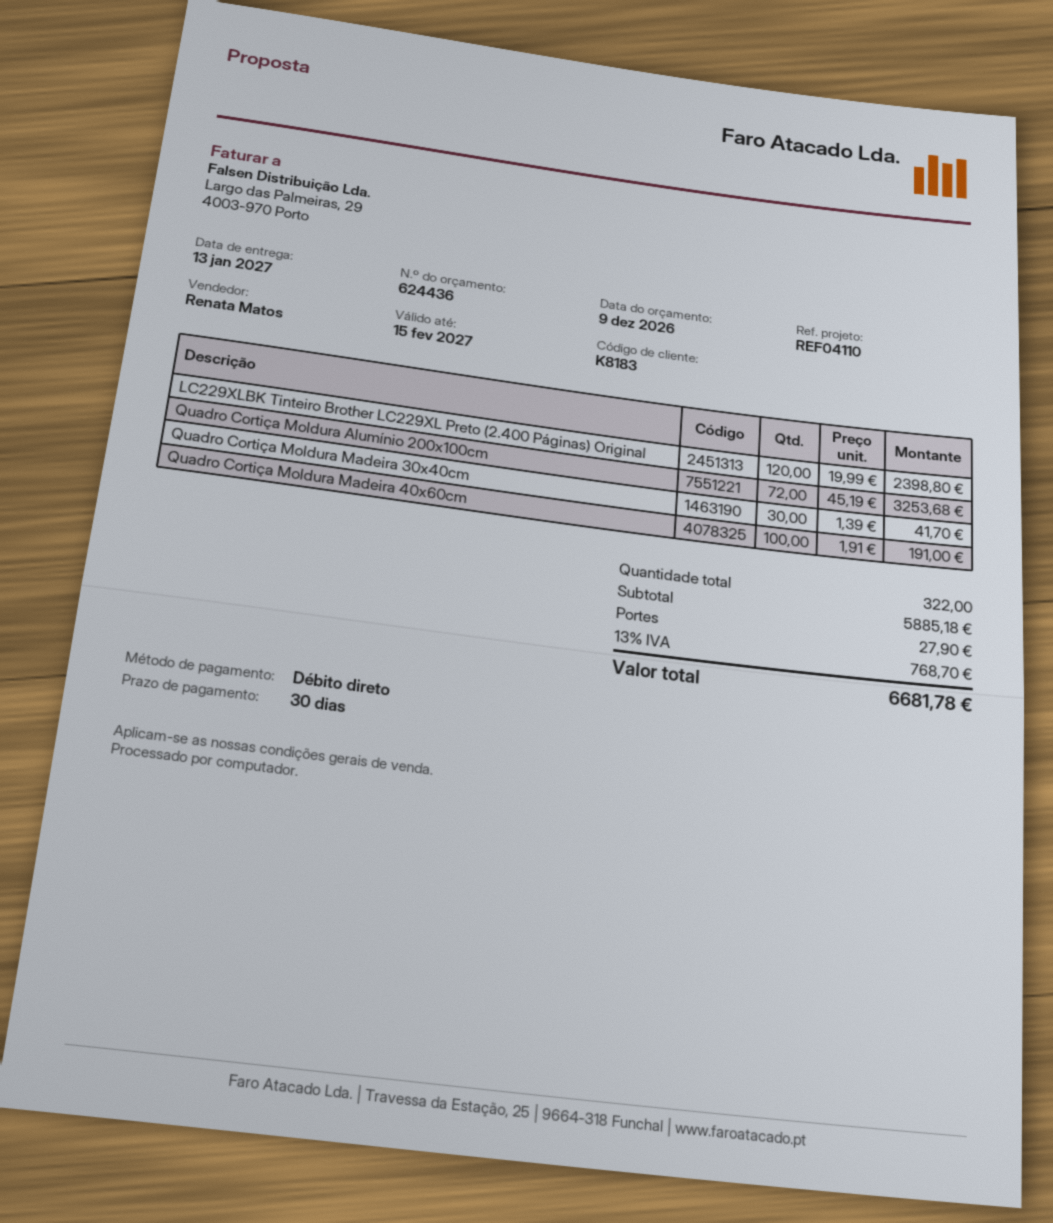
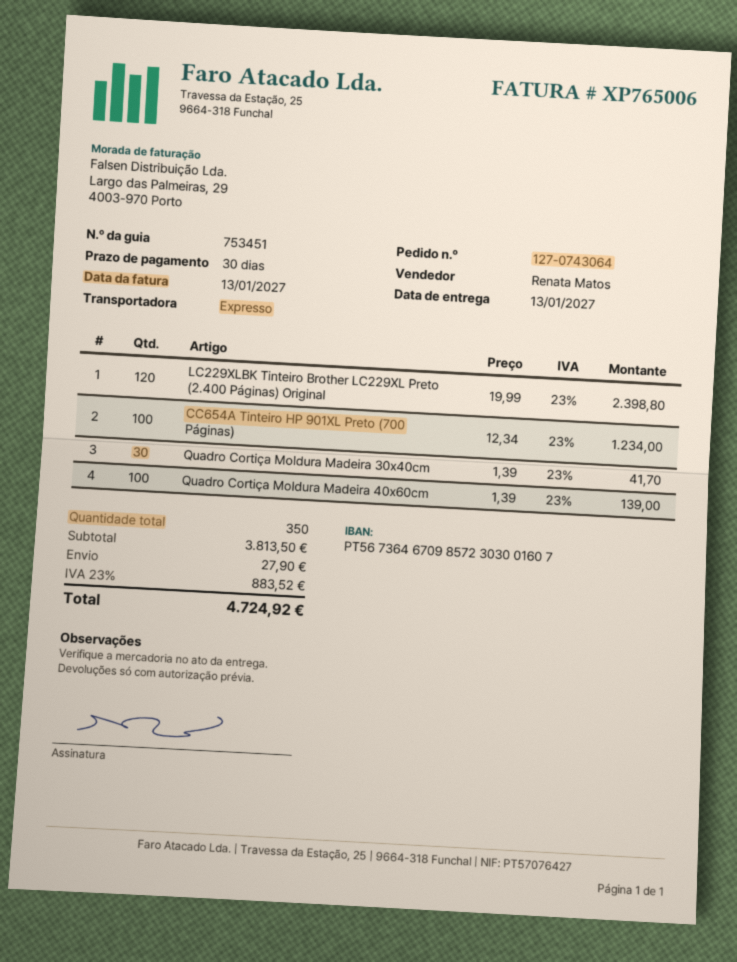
Quadro Cortiça Moldura Alumínio 200x100cm: 72 x 45.19 = 3253.68 -> none
Quadro Cortiça Moldura Madeira 40x60cm: 100 x 1.91 = 191.00 -> 100 x 1.39 = 139.00
CC654A Tinteiro HP 901XL Preto (700 Páginas): none -> 100 x 12.34 = 1234.00
total quantity: 322 -> 350
subtotal: 5885.18 -> 3813.50
tax: 13% = 768.70 -> 23% = 883.52
total: 6681.78 -> 4724.92

